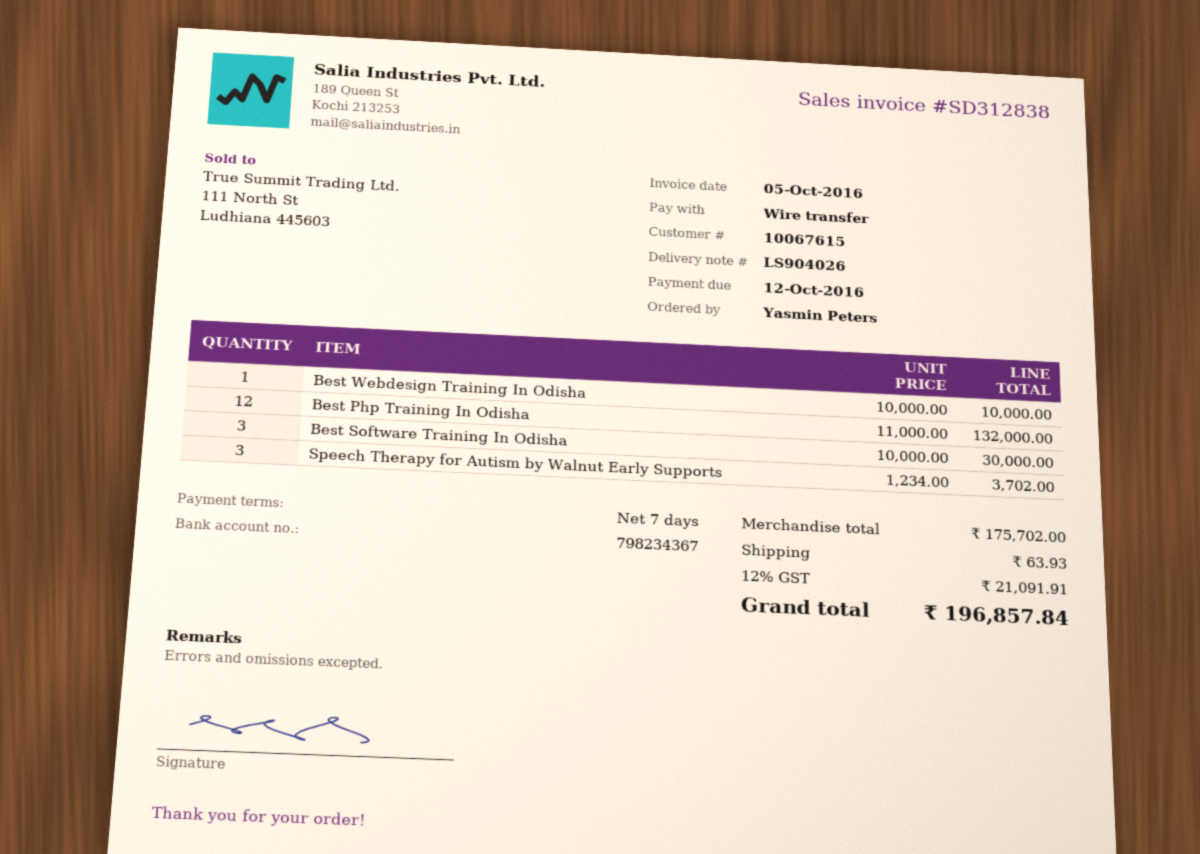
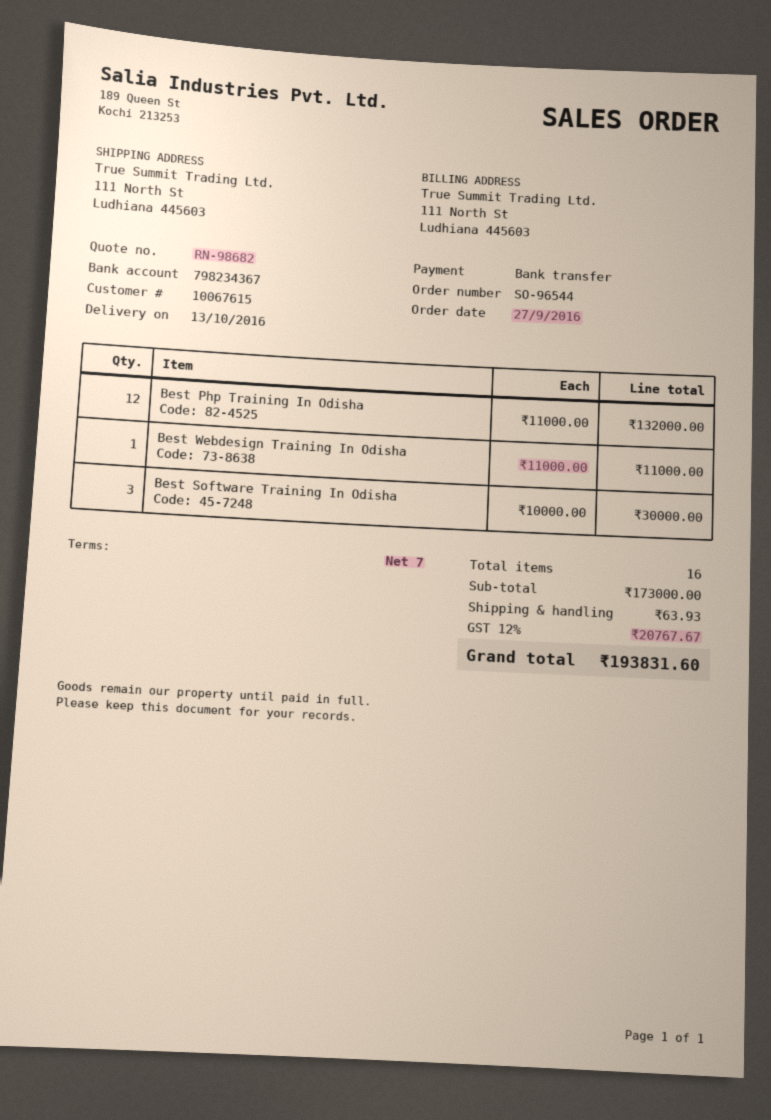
Best Webdesign Training In Odisha: 1 x 10000.00 = 10000.00 -> 1 x 11000.00 = 11000.00
Speech Therapy for Autism by Walnut Early Supports: 3 x 1234.00 = 3702.00 -> none
subtotal: 175702.00 -> 173000.00
tax: 12% = 21091.91 -> 12% = 20767.67
total: 196857.84 -> 193831.60

